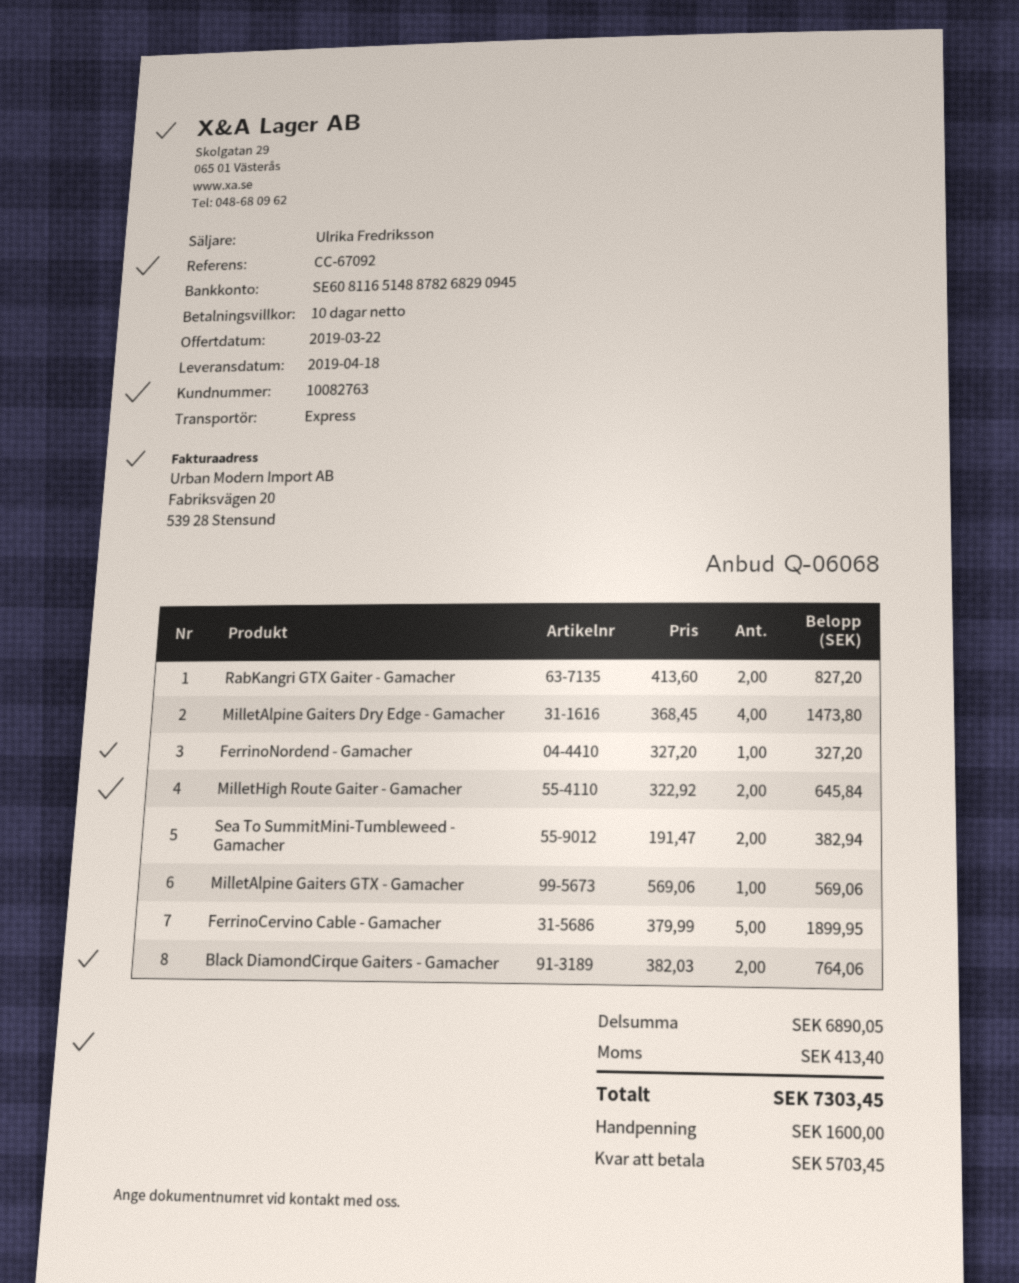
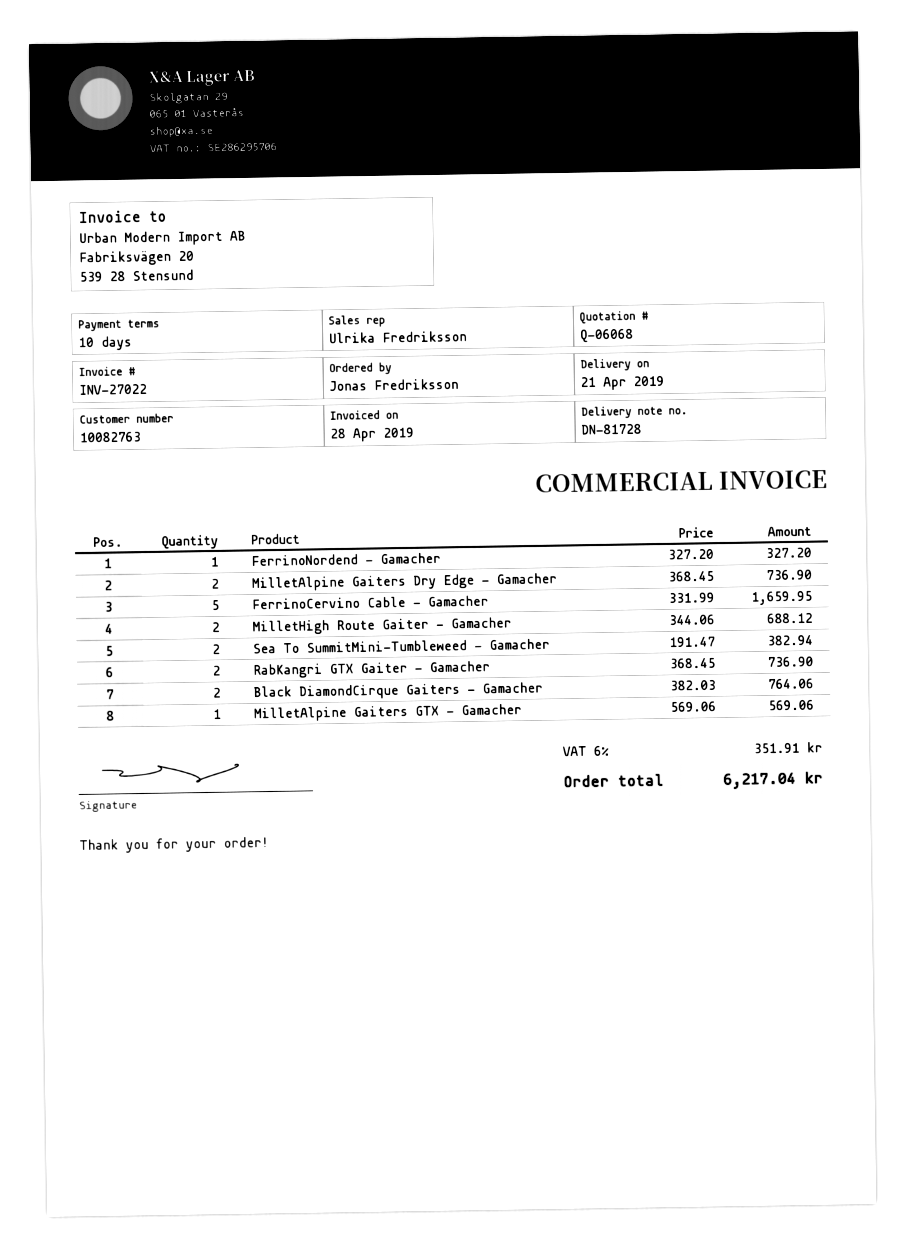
delivery date: 2019-04-18 -> 2019-04-21
RabKangri GTX Gaiter - Gamacher: 2 x 413.60 = 827.20 -> 2 x 368.45 = 736.90
MilletAlpine Gaiters Dry Edge - Gamacher: 4 x 368.45 = 1473.80 -> 2 x 368.45 = 736.90
MilletHigh Route Gaiter - Gamacher: 2 x 322.92 = 645.84 -> 2 x 344.06 = 688.12
FerrinoCervino Cable - Gamacher: 5 x 379.99 = 1899.95 -> 5 x 331.99 = 1659.95
tax: 413.40 -> 351.91
total: 7303.45 -> 6217.04

